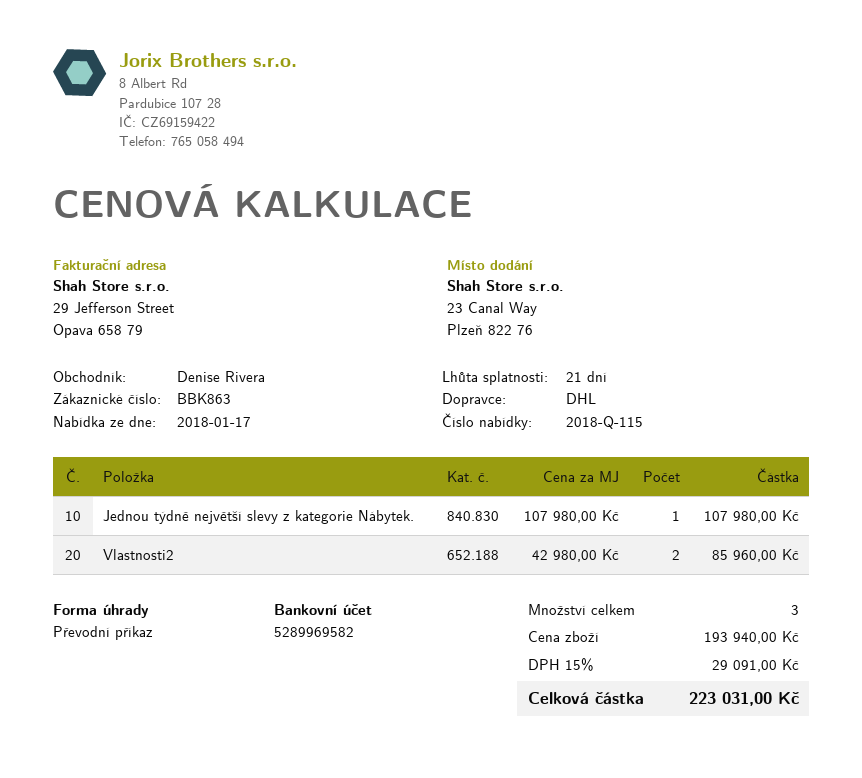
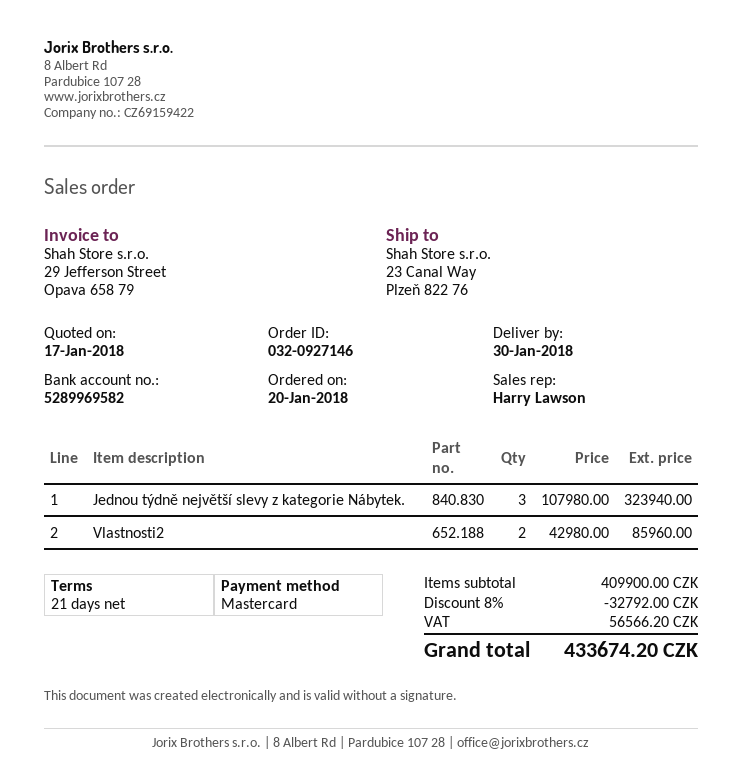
sales rep: Denise Rivera -> Harry Lawson
payment method: bank transfer -> Mastercard
Jednou týdně největší slevy z kategorie Nábytek.: 1 x 107980.00 = 107980.00 -> 3 x 107980.00 = 323940.00
subtotal: 193940.00 -> 409900.00
discount: none -> 8% = 32792.00
tax: 29091.00 -> 56566.20
total: 223031.00 -> 433674.20

